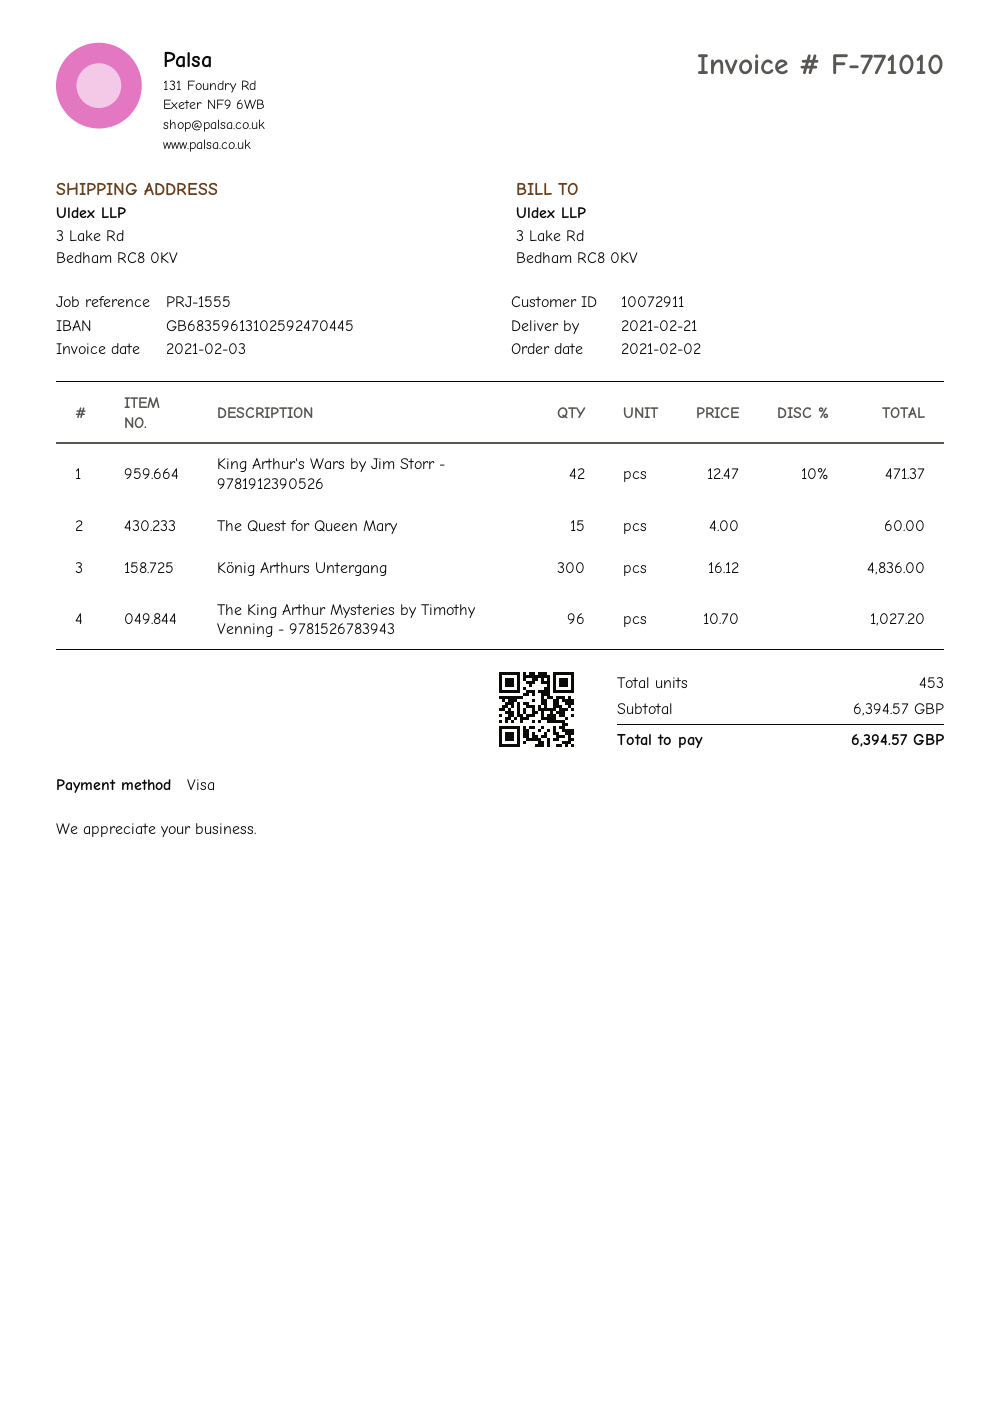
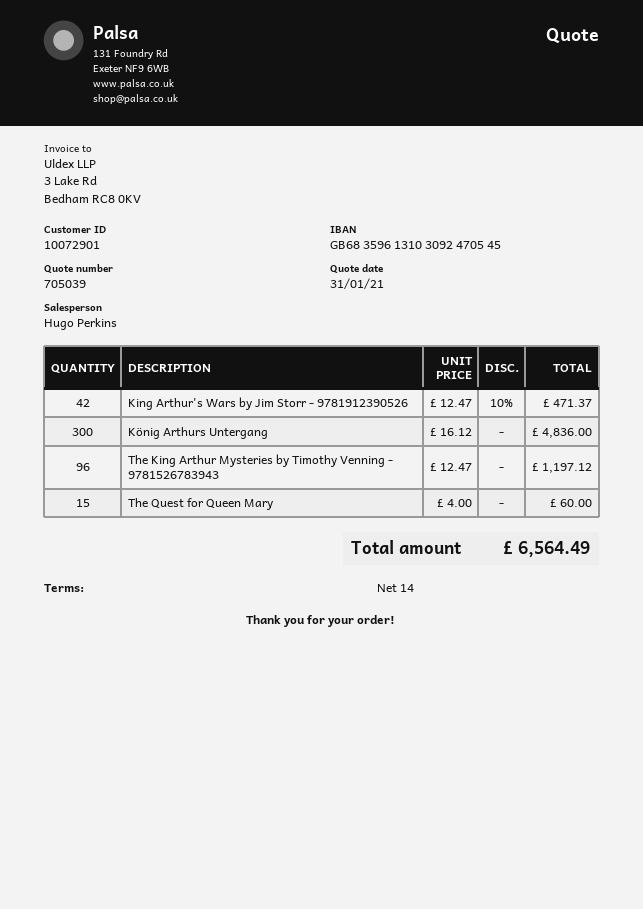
customer number: 10072911 -> 10072901
bank account: GB68359613102592470445 -> GB68359613103092470545
The King Arthur Mysteries by Timothy Venning - 9781526783943: 96 x 10.70 = 1027.20 -> 96 x 12.47 = 1197.12
total: 6394.57 -> 6564.49

